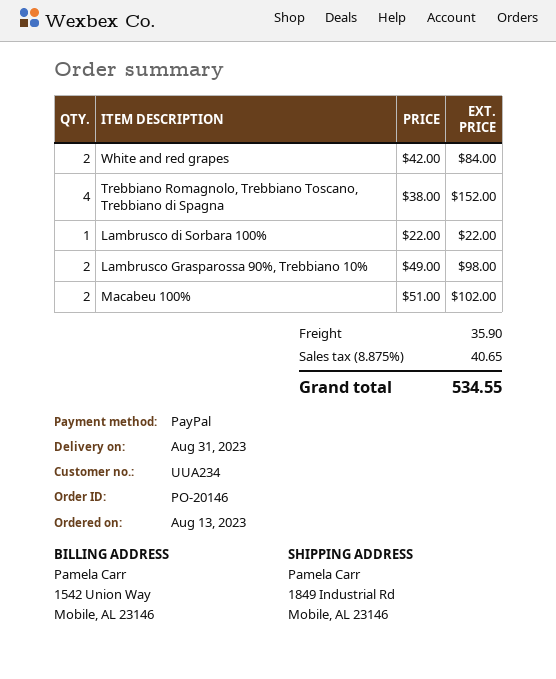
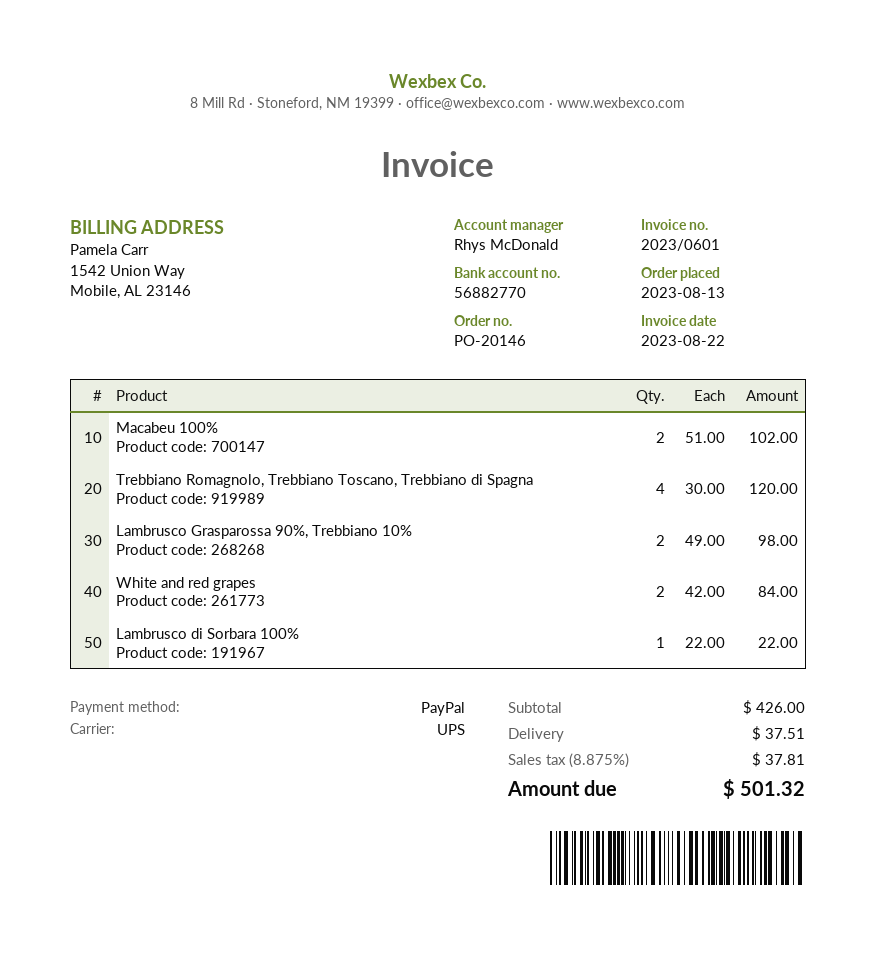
Trebbiano Romagnolo, Trebbiano Toscano, Trebbiano di Spagna: 4 x 38.00 = 152.00 -> 4 x 30.00 = 120.00
shipping: 35.90 -> 37.51
tax: 8.875% = 40.65 -> 8.875% = 37.81
total: 534.55 -> 501.32

